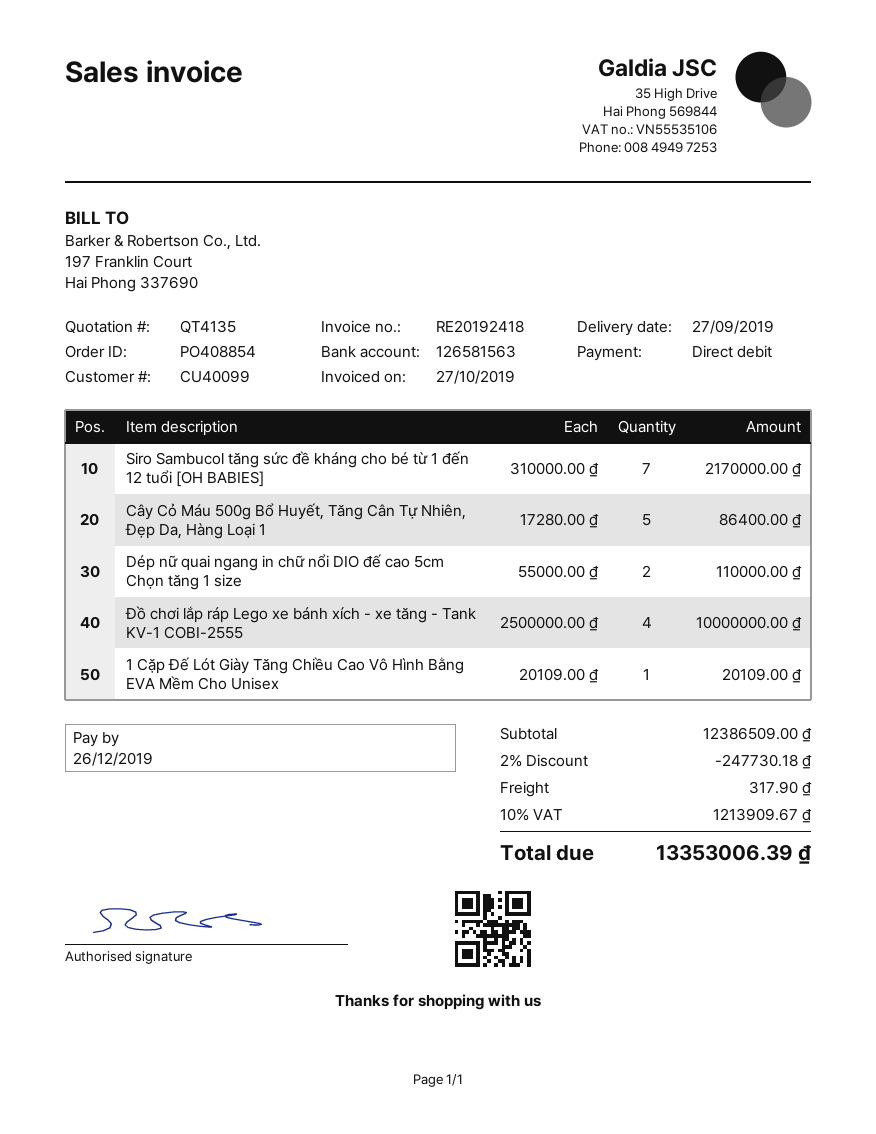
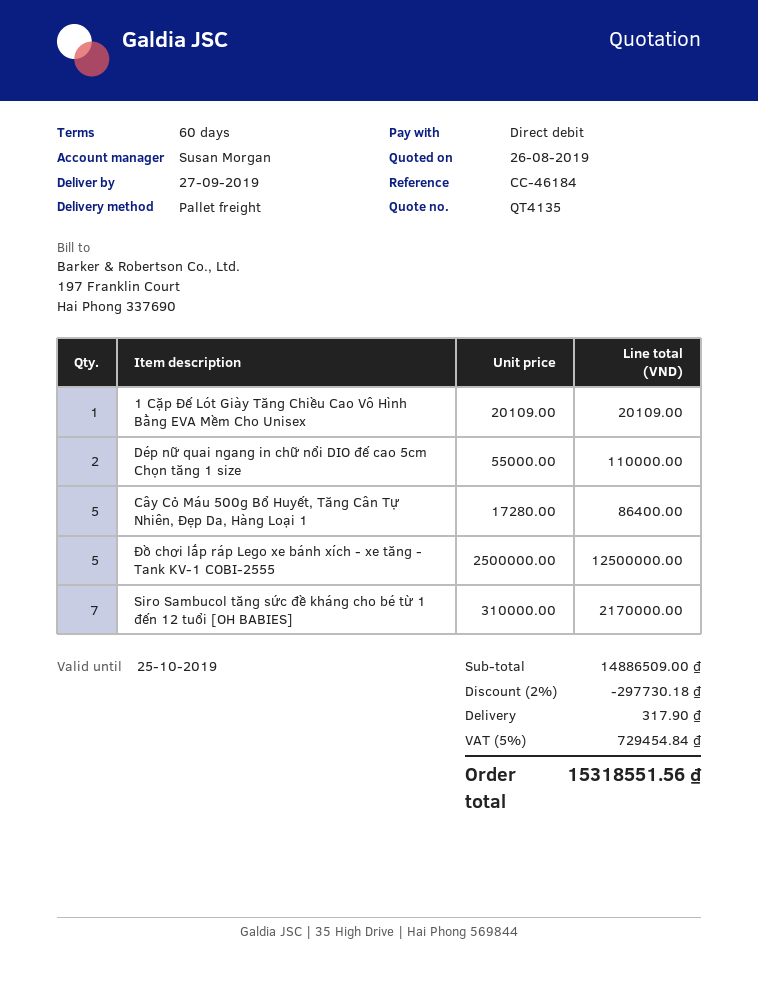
Đồ chơi lắp ráp Lego xe bánh xích - xe tăng - Tank KV-1 COBI-2555: 4 x 2500000.00 = 10000000.00 -> 5 x 2500000.00 = 12500000.00
subtotal: 12386509.00 -> 14886509.00
discount: 2% = 247730.18 -> 2% = 297730.18
tax: 10% = 1213909.67 -> 5% = 729454.84
total: 13353006.39 -> 15318551.56

